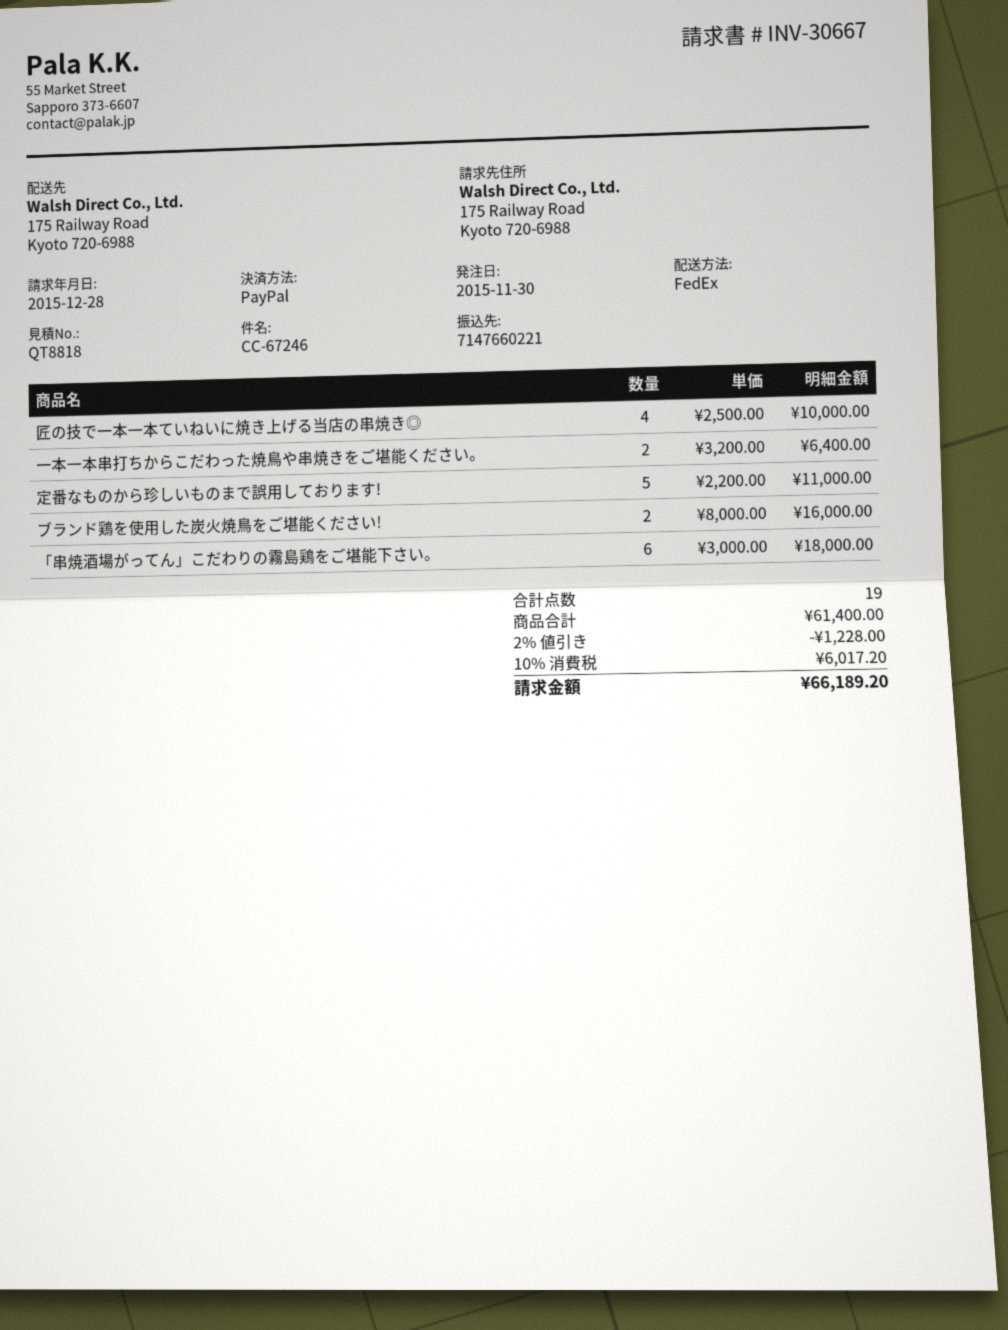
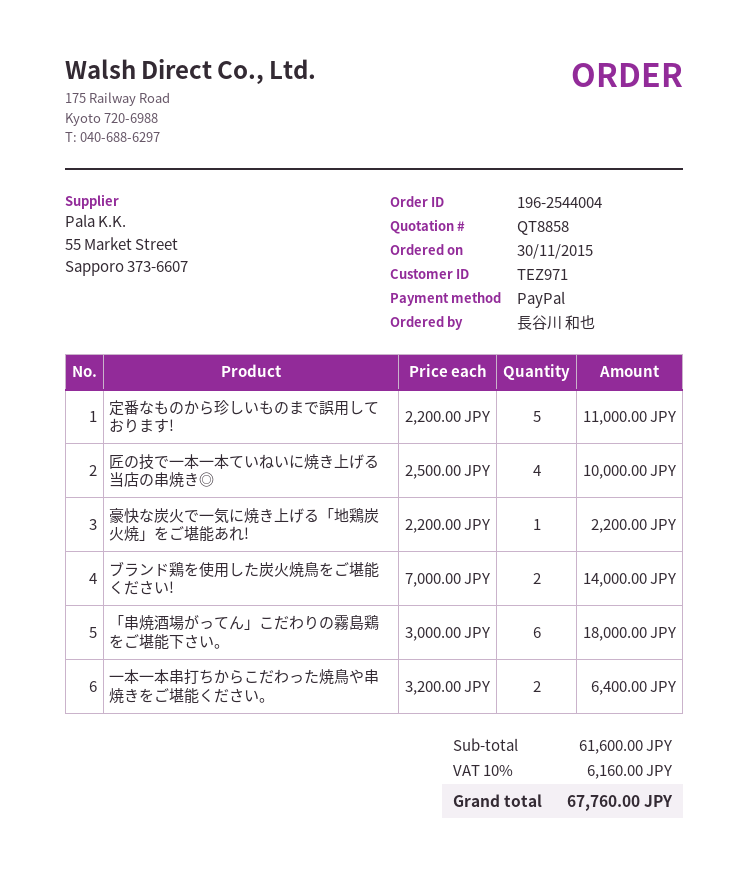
quote number: QT8818 -> QT8858
ブランド鶏を使用した炭火焼鳥をご堪能ください!: 2 x 8000.00 = 16000.00 -> 2 x 7000.00 = 14000.00
豪快な炭火で一気に焼き上げる「地鶏炭火焼」をご堪能あれ!: none -> 1 x 2200.00 = 2200.00
subtotal: 61400.00 -> 61600.00
discount: 2% = 1228.00 -> none
tax: 10% = 6017.20 -> 10% = 6160.00
total: 66189.20 -> 67760.00

